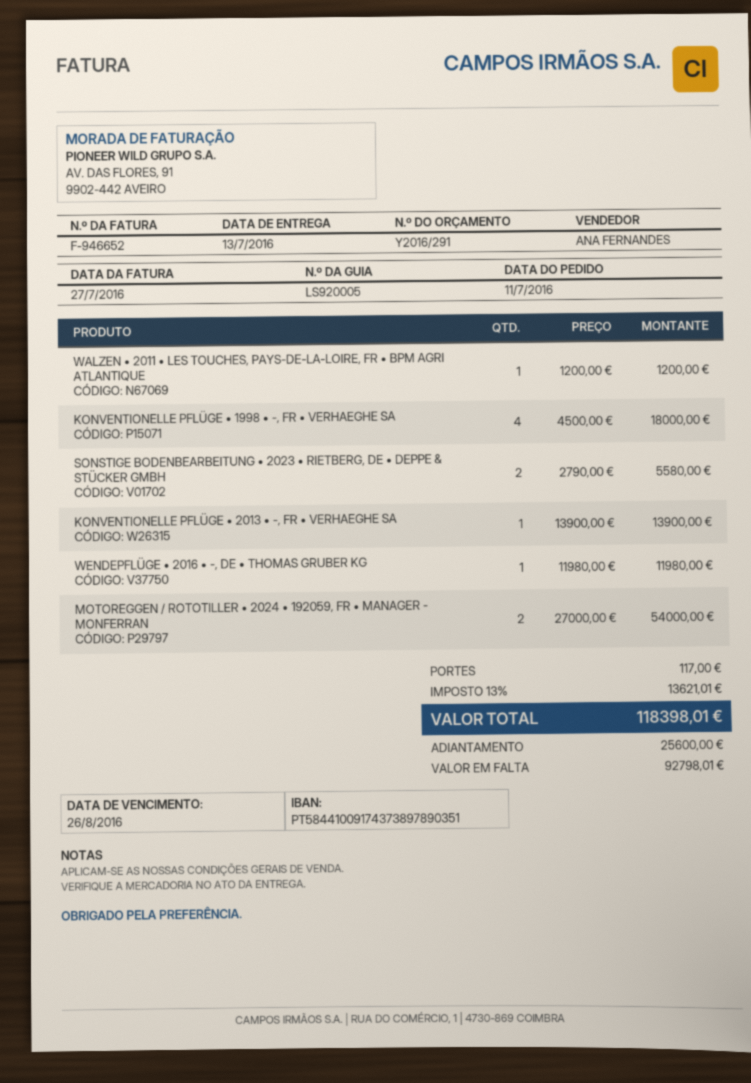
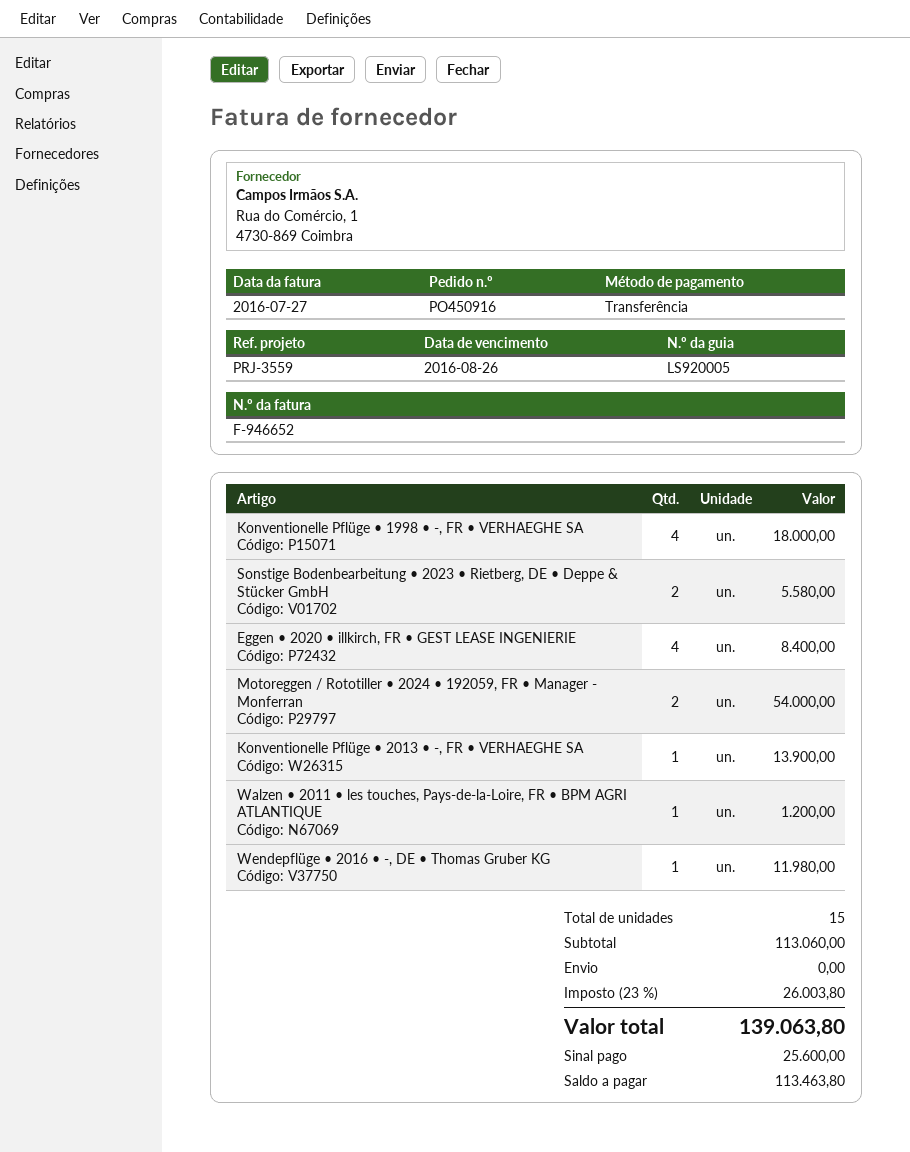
Eggen • 2020 • illkirch, FR • GEST LEASE INGENIERIE: none -> 4 for 8400.00
shipping: 117.00 -> 0.00
tax: 13% = 13621.01 -> 23% = 26003.80
total: 118398.01 -> 139063.80
balance: 92798.01 -> 113463.80

